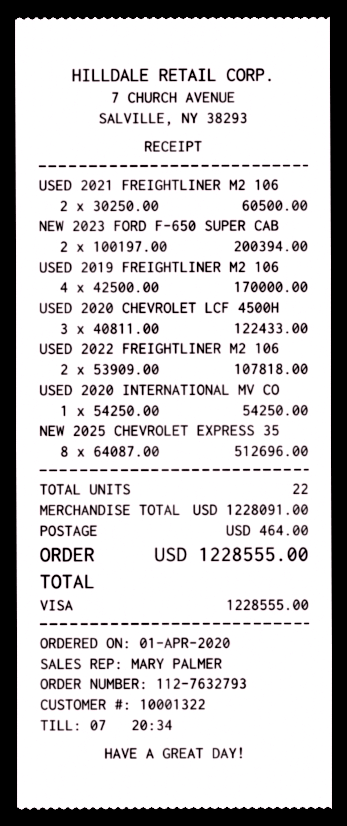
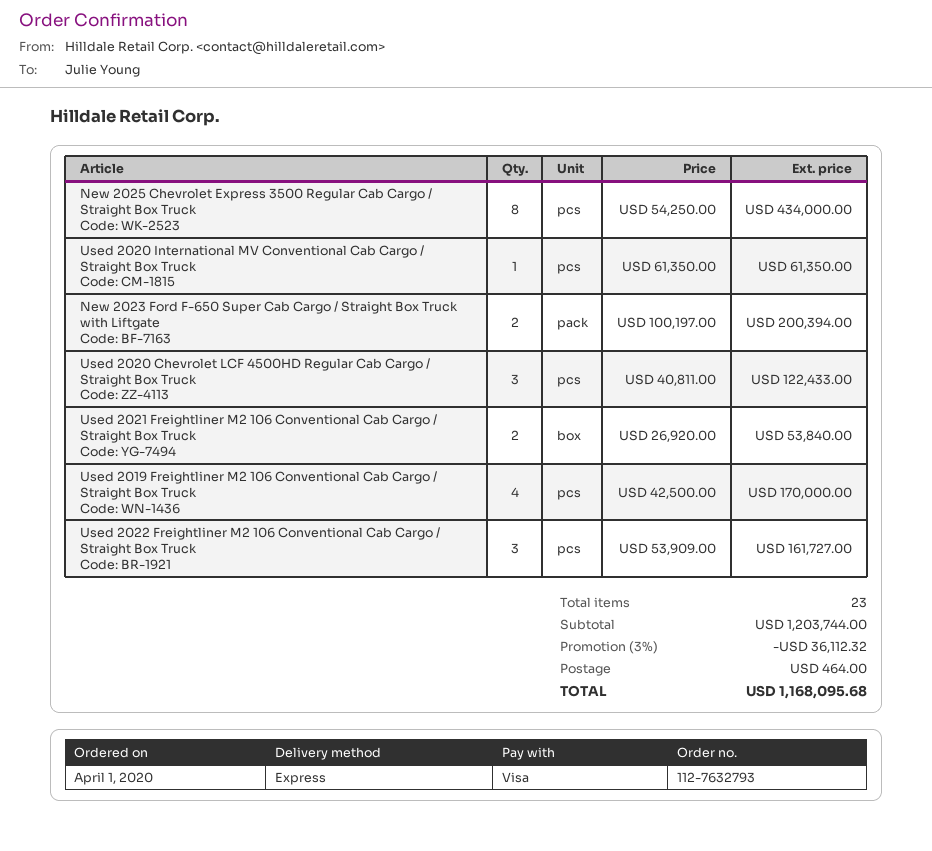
USED 2021 FREIGHTLINER M2 106: 2 x 30250.00 = 60500.00 -> 2 x 26920.00 = 53840.00
USED 2022 FREIGHTLINER M2 106: 2 x 53909.00 = 107818.00 -> 3 x 53909.00 = 161727.00
USED 2020 INTERNATIONAL MV CO: 1 x 54250.00 = 54250.00 -> 1 x 61350.00 = 61350.00
NEW 2025 CHEVROLET EXPRESS 35: 8 x 64087.00 = 512696.00 -> 8 x 54250.00 = 434000.00
total quantity: 22 -> 23
subtotal: 1228091.00 -> 1203744.00
discount: none -> 3% = 36112.32
total: 1228555.00 -> 1168095.68

